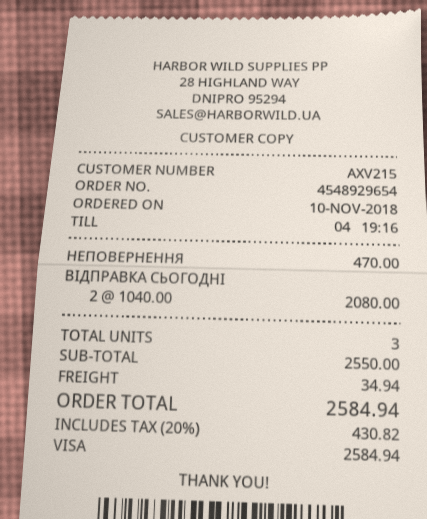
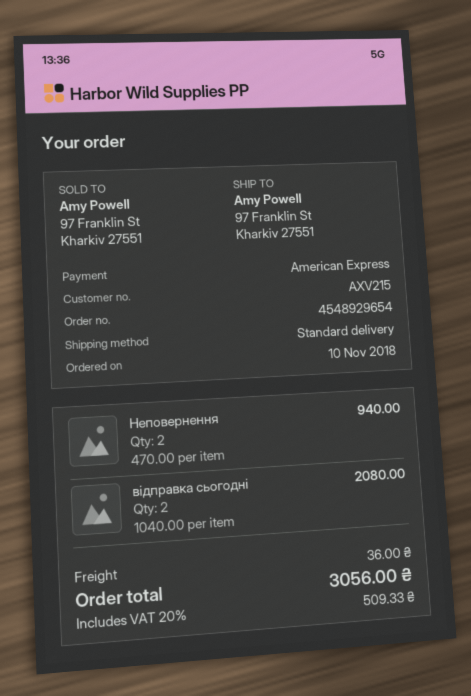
payment method: Visa -> American Express
НЕПОВЕРНЕННЯ: 1 x 470.00 = 470.00 -> 2 x 470.00 = 940.00
shipping: 34.94 -> 36.00
tax: 20% = 430.82 -> 20% = 509.33
total: 2584.94 -> 3056.00

